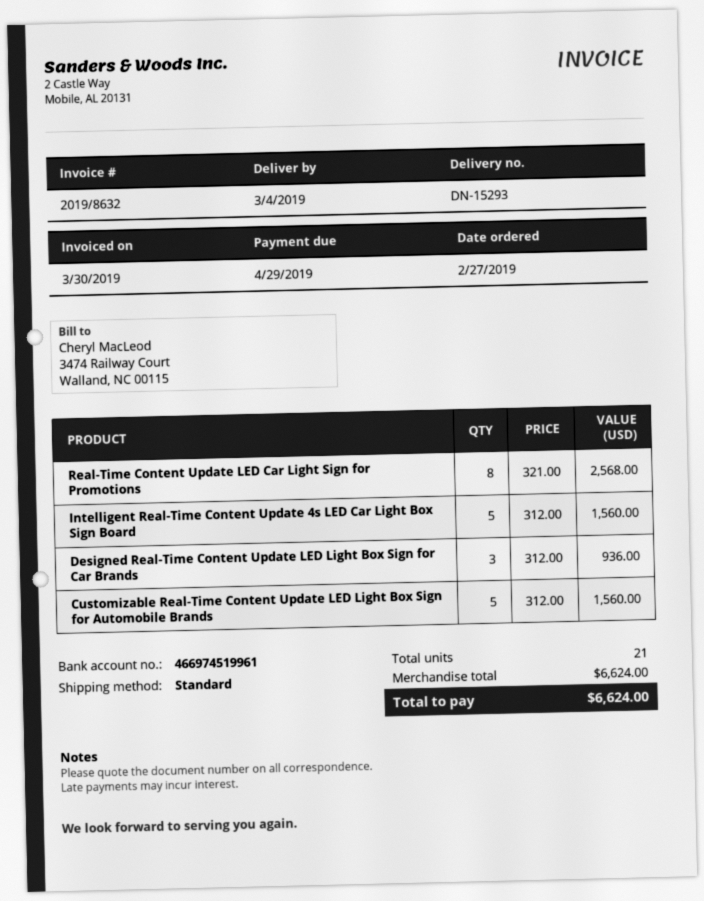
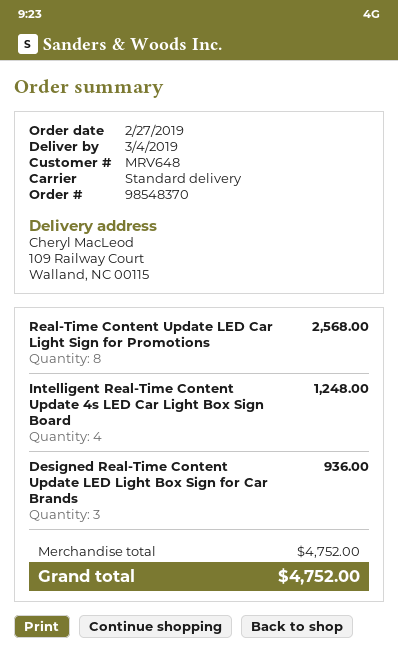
Intelligent Real-Time Content Update 4s LED Car Light Box Sign Board: 5 for 1560.00 -> 4 for 1248.00
Customizable Real-Time Content Update LED Light Box Sign for Automobile Brands: 5 for 1560.00 -> none
subtotal: 6624.00 -> 4752.00
total: 6624.00 -> 4752.00

